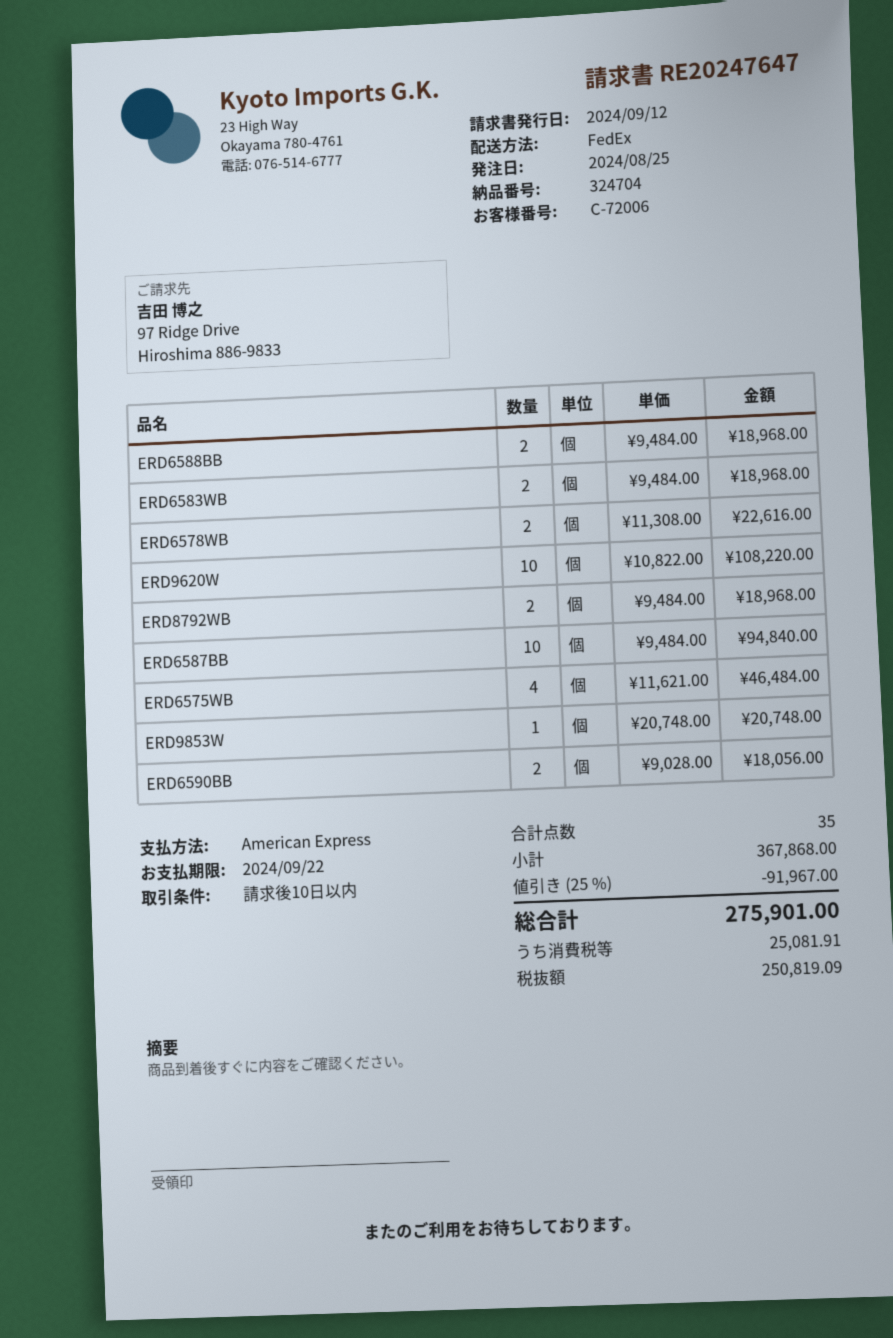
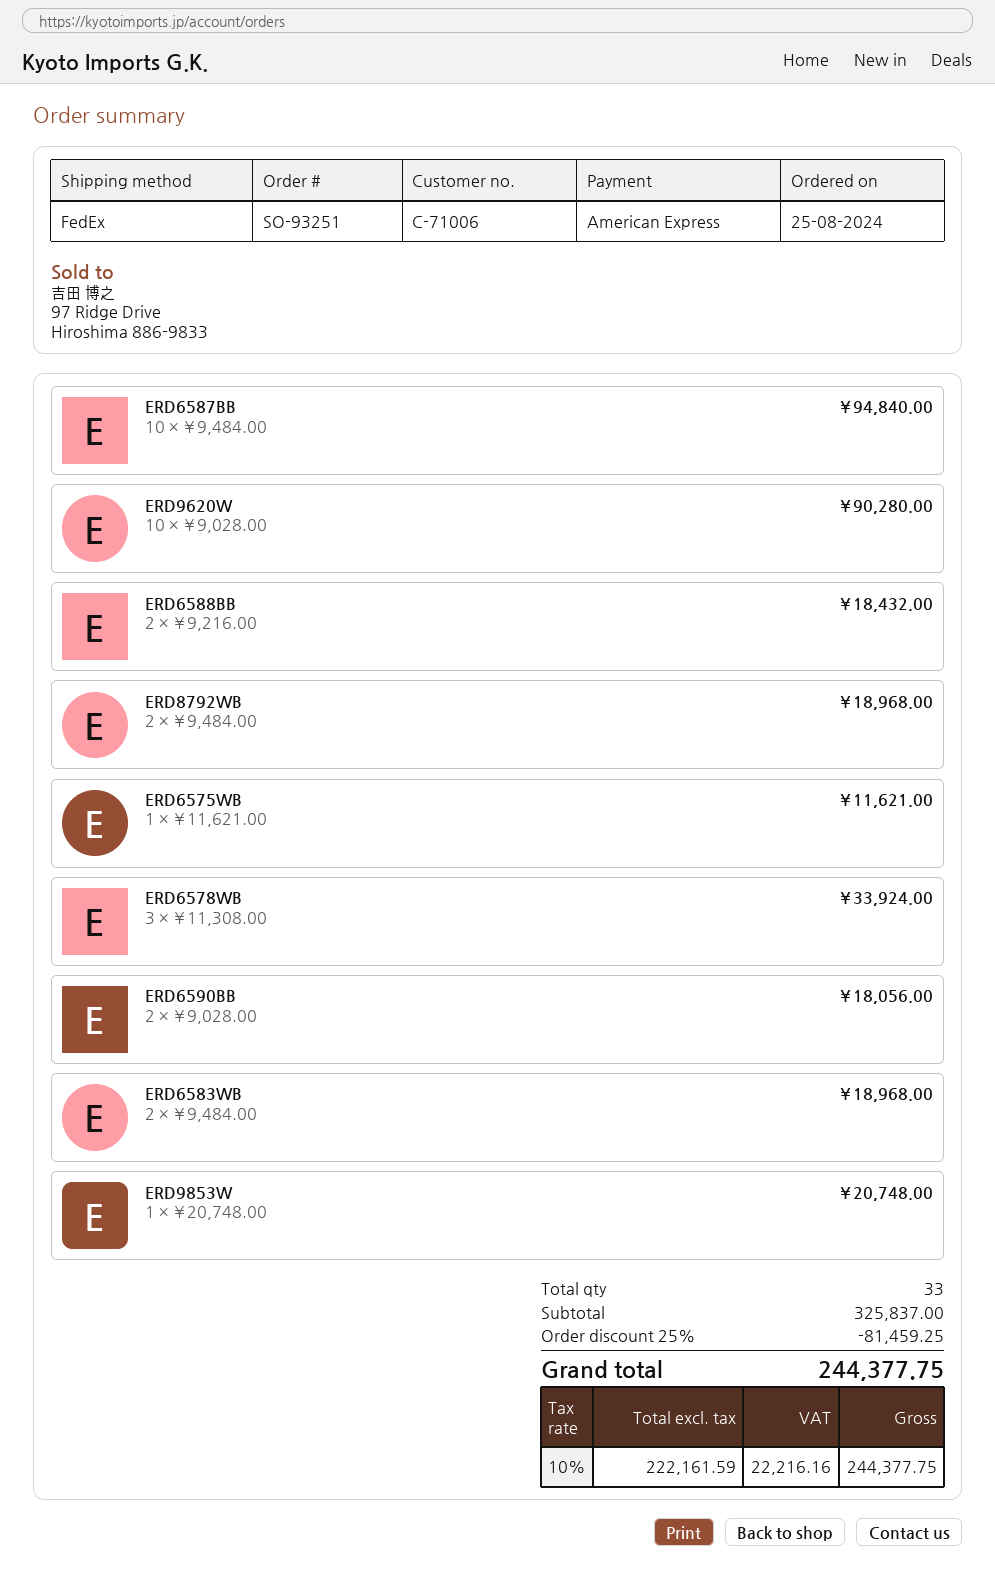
customer number: C-72006 -> C-71006
ERD6588BB: 2 x 9484.00 = 18968.00 -> 2 x 9216.00 = 18432.00
ERD6578WB: 2 x 11308.00 = 22616.00 -> 3 x 11308.00 = 33924.00
ERD9620W: 10 x 10822.00 = 108220.00 -> 10 x 9028.00 = 90280.00
ERD6575WB: 4 x 11621.00 = 46484.00 -> 1 x 11621.00 = 11621.00
total quantity: 35 -> 33
subtotal: 367868.00 -> 325837.00
discount: 25% = 91967.00 -> 25% = 81459.25
net: 250819.09 -> 222161.59
tax: 25081.91 -> 22216.16
total: 275901.00 -> 244377.75

